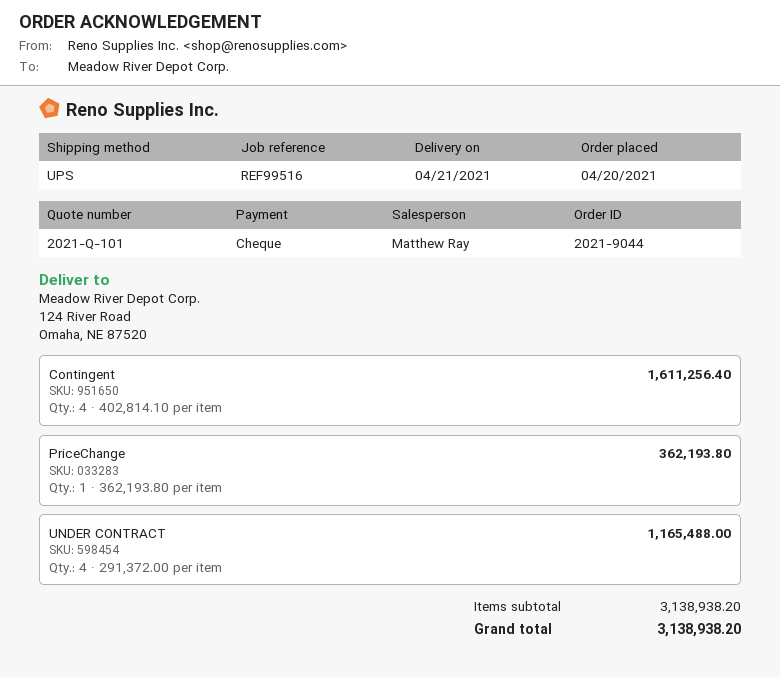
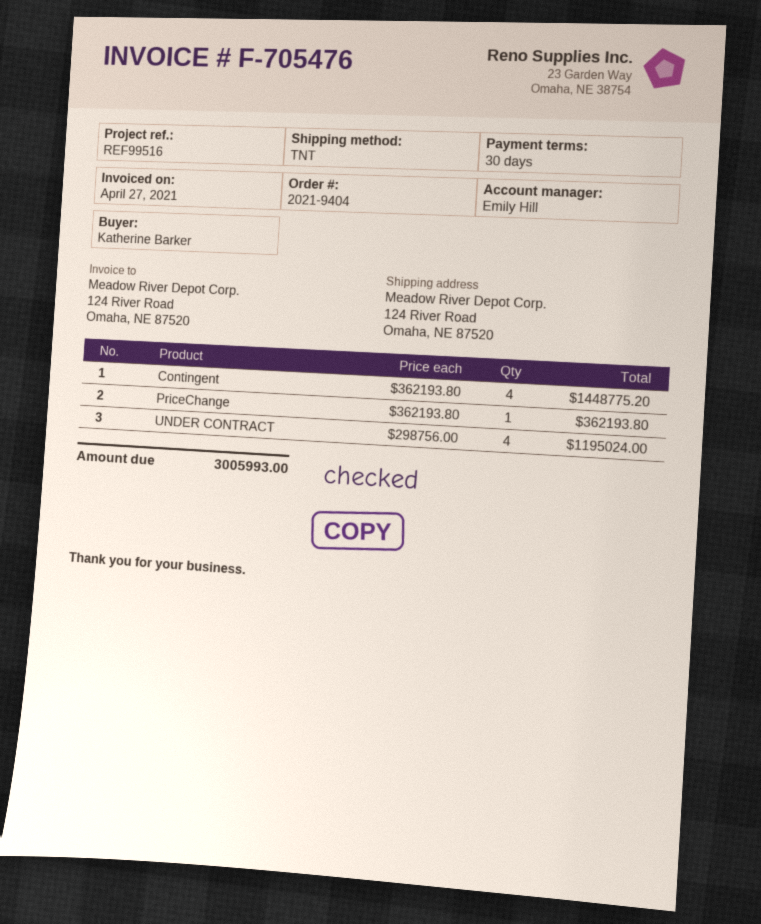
order number: 2021-9044 -> 2021-9404
sales rep: Matthew Ray -> Emily Hill
shipping method: UPS -> TNT
Contingent: 4 x 402814.10 = 1611256.40 -> 4 x 362193.80 = 1448775.20
UNDER CONTRACT: 4 x 291372.00 = 1165488.00 -> 4 x 298756.00 = 1195024.00
total: 3138938.20 -> 3005993.00

